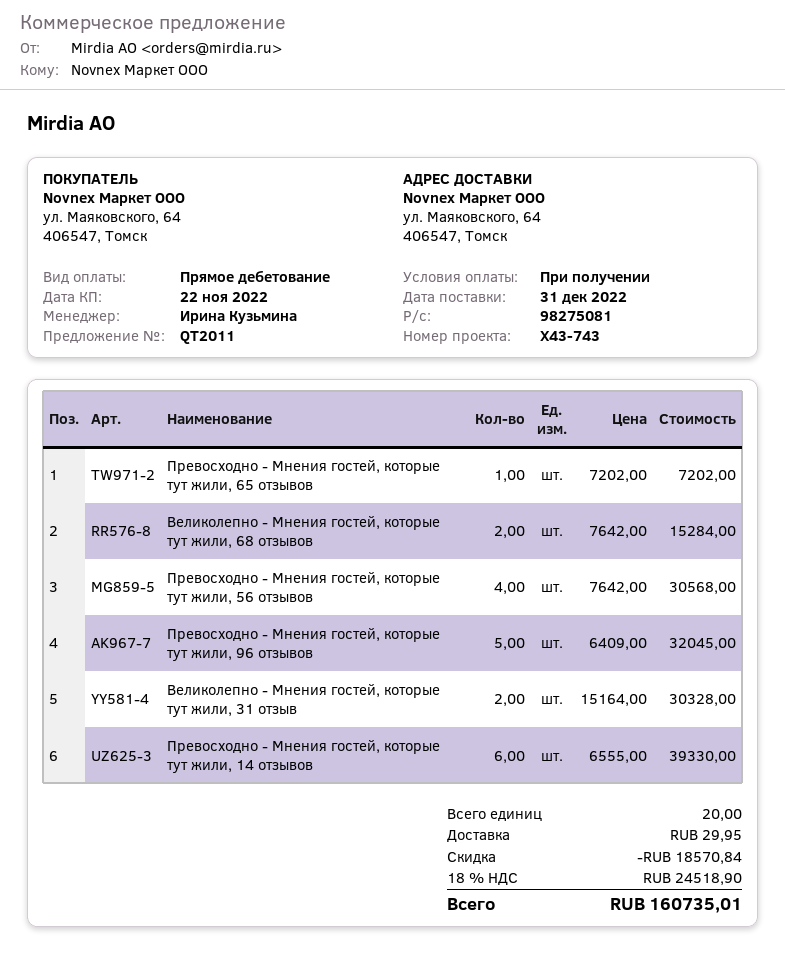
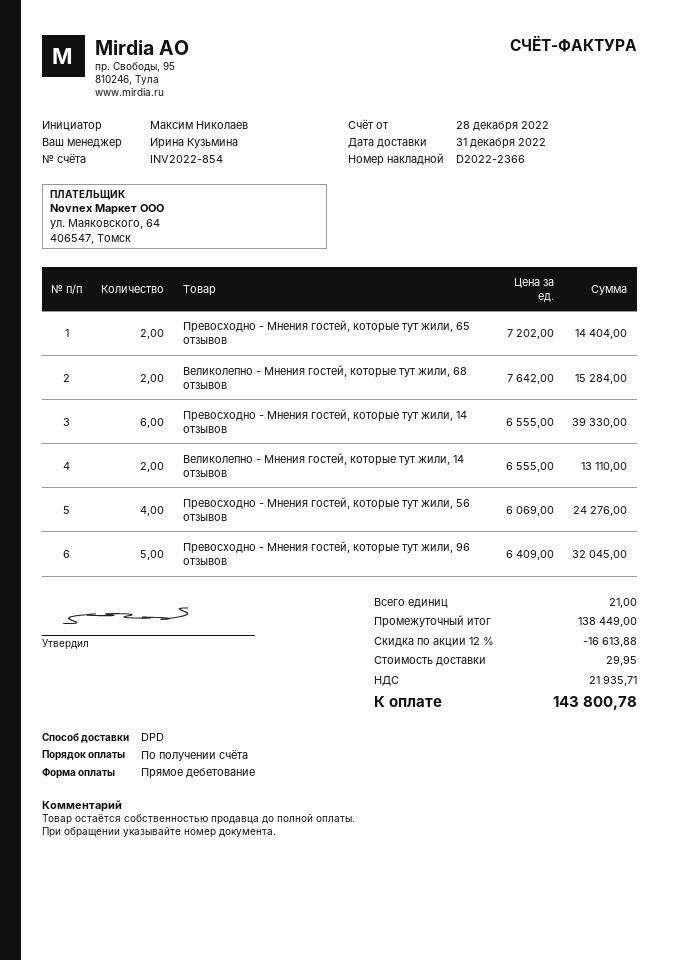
Превосходно - Мнения гостей, которые тут жили, 65 отзывов: 1 x 7202.00 = 7202.00 -> 2 x 7202.00 = 14404.00
Превосходно - Мнения гостей, которые тут жили, 56 отзывов: 4 x 7642.00 = 30568.00 -> 4 x 6069.00 = 24276.00
Великолепно - Мнения гостей, которые тут жили, 31 отзыв: 2 x 15164.00 = 30328.00 -> none
Великолепно - Мнения гостей, которые тут жили, 14 отзывов: none -> 2 x 6555.00 = 13110.00
total quantity: 20 -> 21
discount: 18570.84 -> 16613.88
tax: 24518.90 -> 21935.71
total: 160735.01 -> 143800.78

